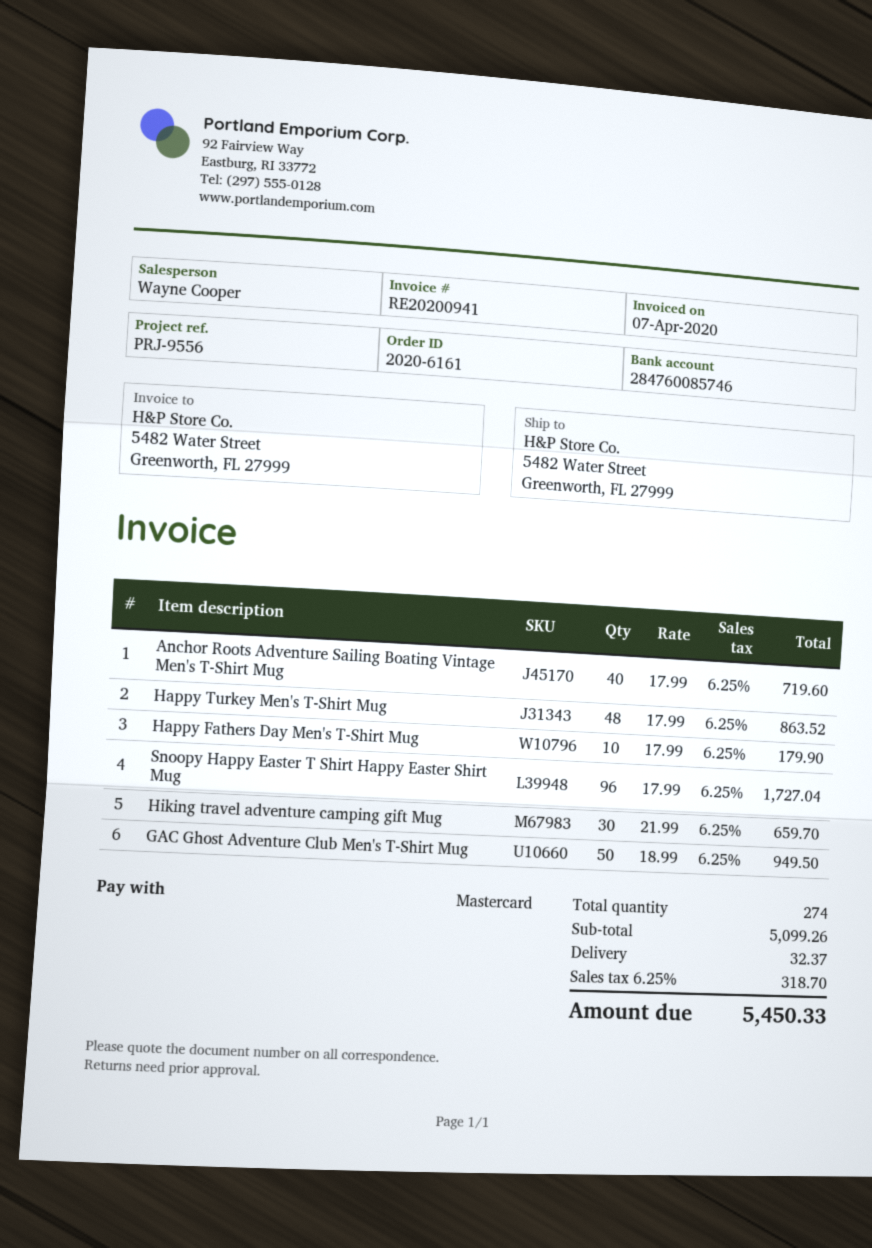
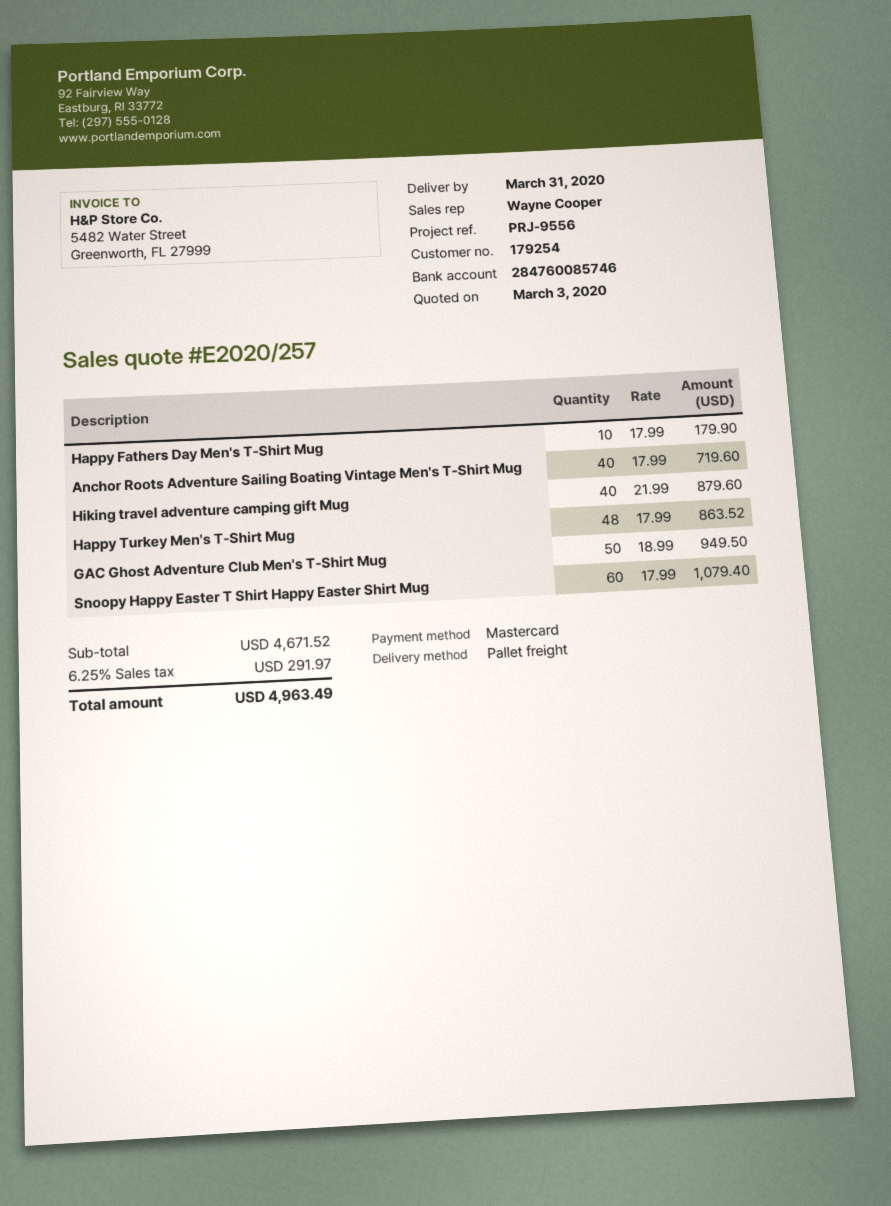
Snoopy Happy Easter T Shirt Happy Easter Shirt Mug: 96 x 17.99 = 1727.04 -> 60 x 17.99 = 1079.40
Hiking travel adventure camping gift Mug: 30 x 21.99 = 659.70 -> 40 x 21.99 = 879.60
subtotal: 5099.26 -> 4671.52
shipping: 32.37 -> none
tax: 6.25% = 318.70 -> 6.25% = 291.97
total: 5450.33 -> 4963.49

